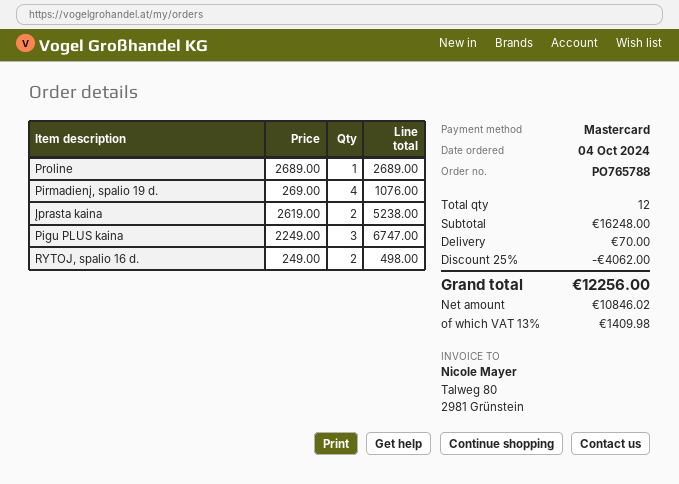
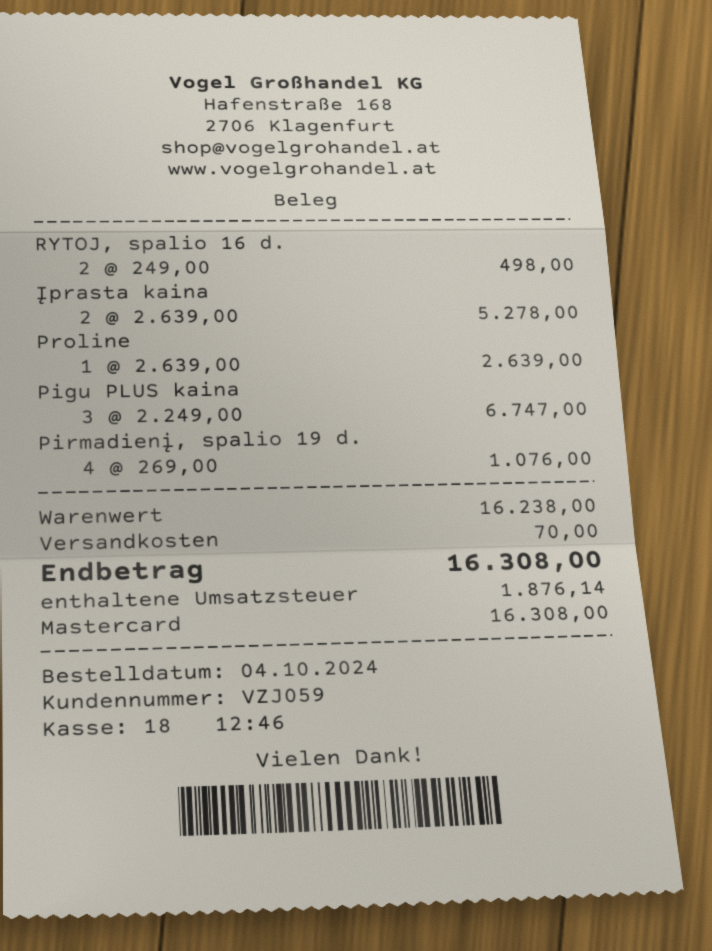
Proline: 1 x 2689.00 = 2689.00 -> 1 x 2639.00 = 2639.00
Įprasta kaina: 2 x 2619.00 = 5238.00 -> 2 x 2639.00 = 5278.00
subtotal: 16248.00 -> 16238.00
discount: 25% = 4062.00 -> none
tax: 1409.98 -> 1876.14
total: 12256.00 -> 16308.00

